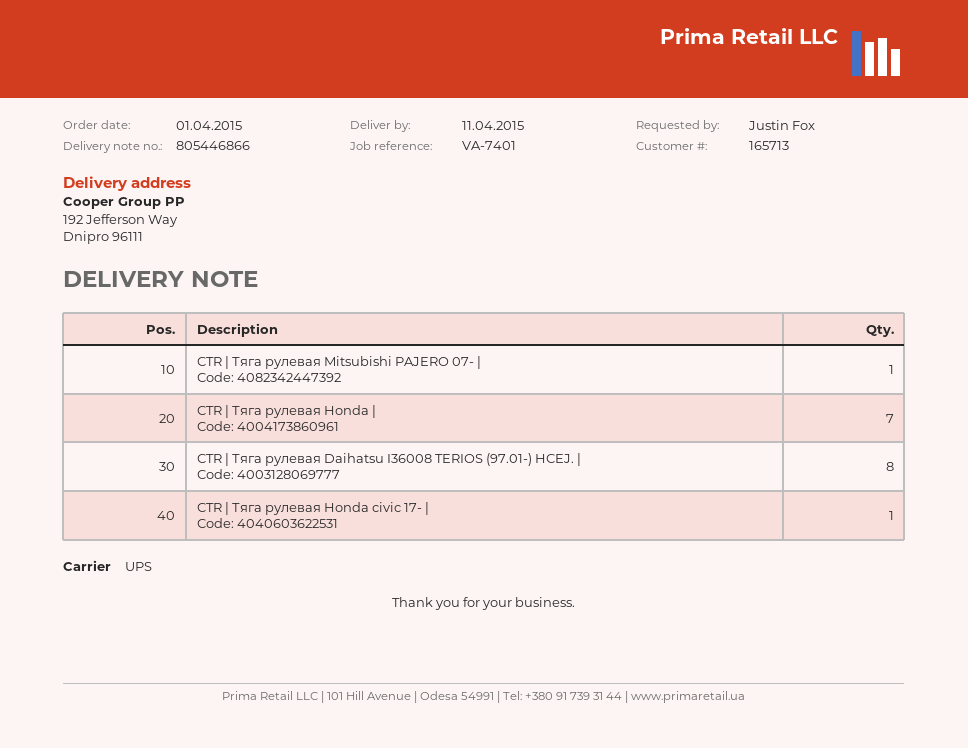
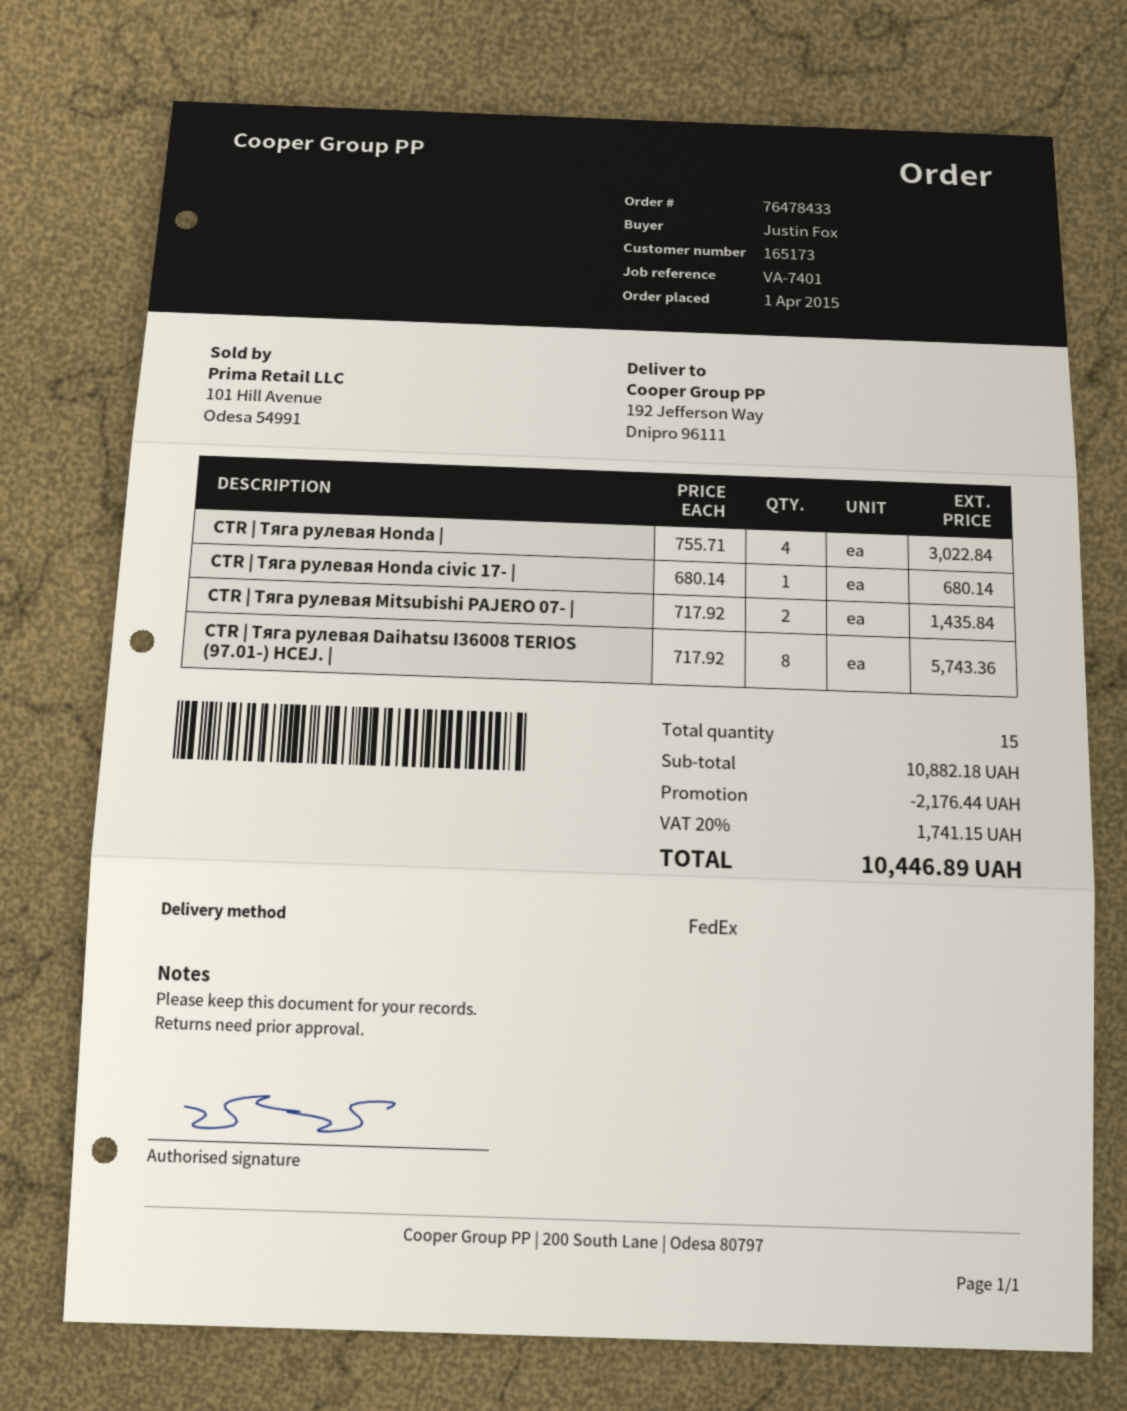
customer number: 165713 -> 165173
shipping method: UPS -> FedEx
CTR | Тяга рулевая Mitsubishi PAJERO 07- |: 1 -> 2
CTR | Тяга рулевая Honda |: 7 -> 4

